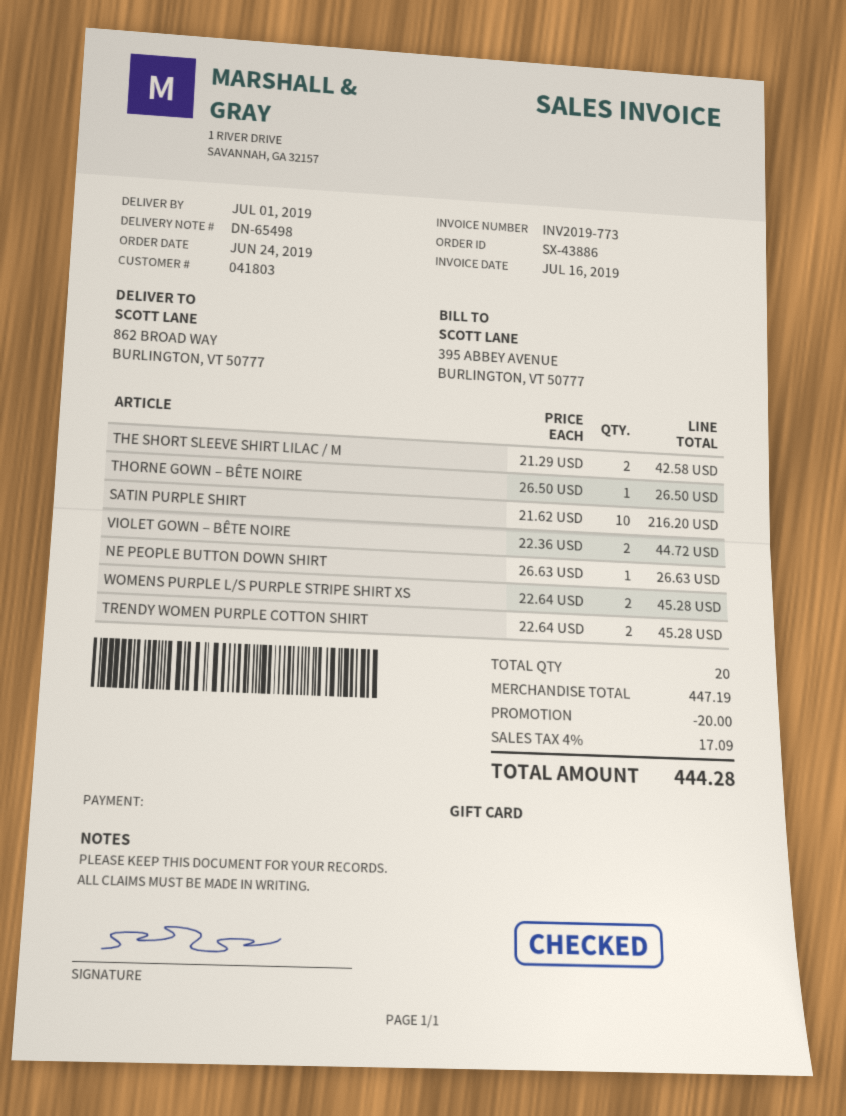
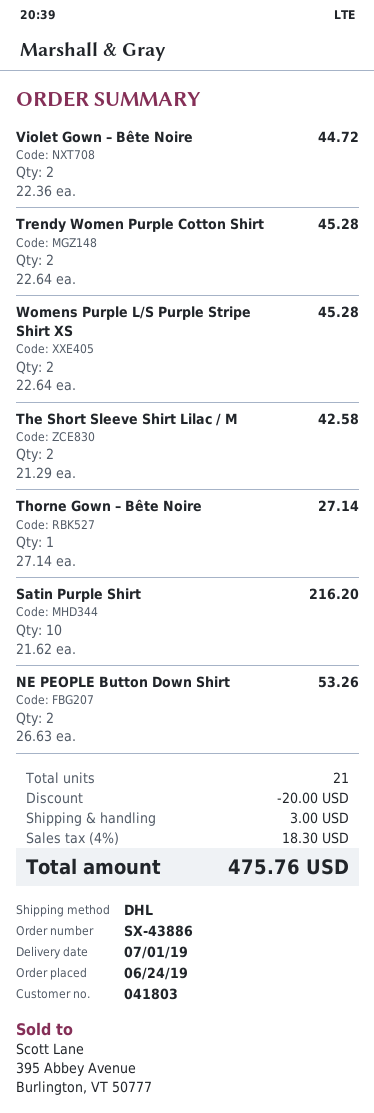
THORNE GOWN – BÊTE NOIRE: 1 x 26.50 = 26.50 -> 1 x 27.14 = 27.14
NE PEOPLE BUTTON DOWN SHIRT: 1 x 26.63 = 26.63 -> 2 x 26.63 = 53.26
total quantity: 20 -> 21
shipping: none -> 3.00
tax: 4% = 17.09 -> 4% = 18.30
total: 444.28 -> 475.76

